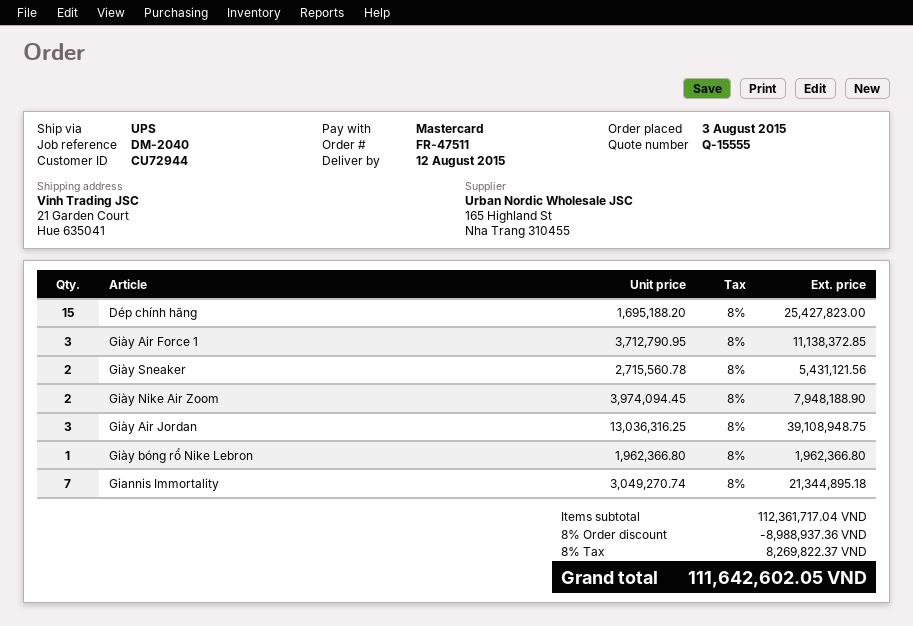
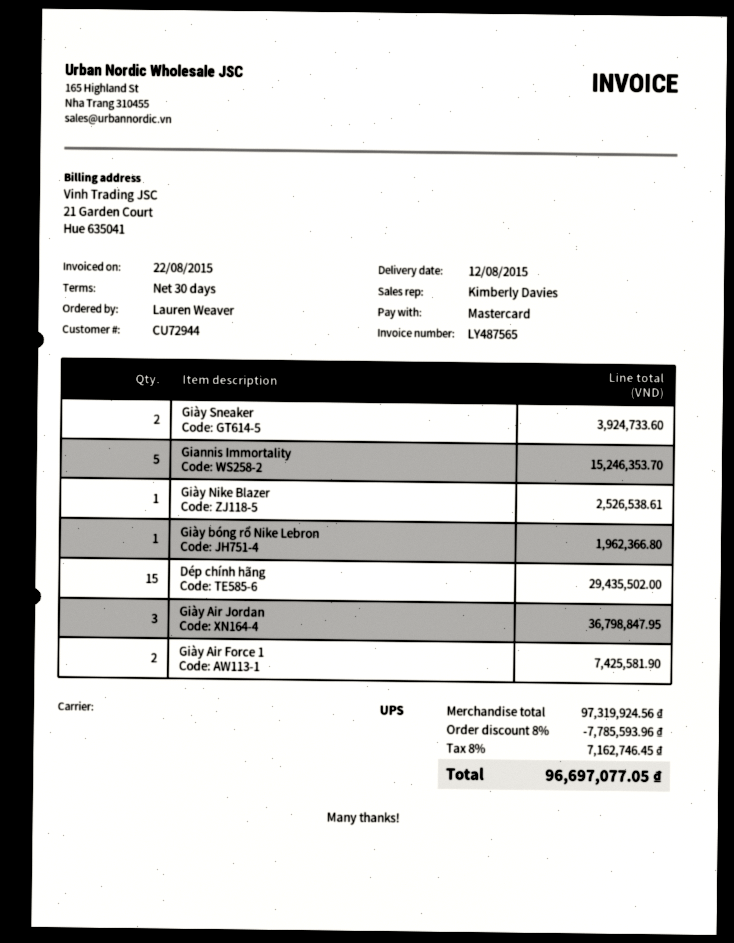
Dép chính hãng: 15 for 25427823.00 -> 15 for 29435502.00
Giày Air Force 1: 3 for 11138372.85 -> 2 for 7425581.90
Giày Sneaker: 2 for 5431121.56 -> 2 for 3924733.60
Giày Nike Air Zoom: 2 for 7948188.90 -> none
Giày Air Jordan: 3 for 39108948.75 -> 3 for 36798847.95
Giannis Immortality: 7 for 21344895.18 -> 5 for 15246353.70
Giày Nike Blazer: none -> 1 for 2526538.61
subtotal: 112361717.04 -> 97319924.56
discount: 8% = 8988937.36 -> 8% = 7785593.96
tax: 8% = 8269822.37 -> 8% = 7162746.45
total: 111642602.05 -> 96697077.05

